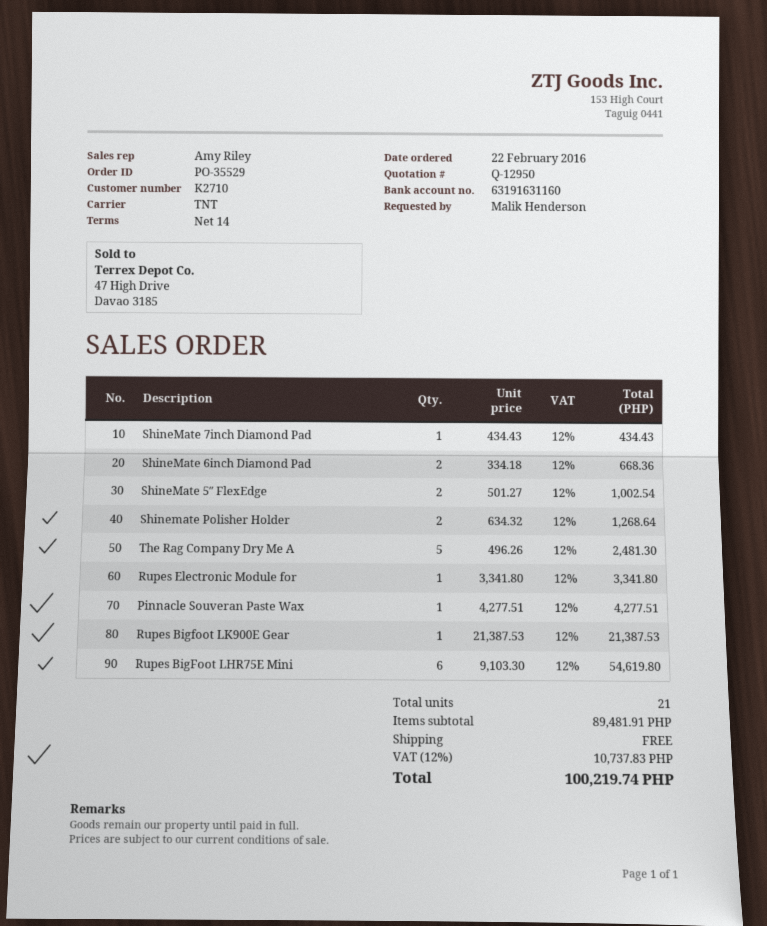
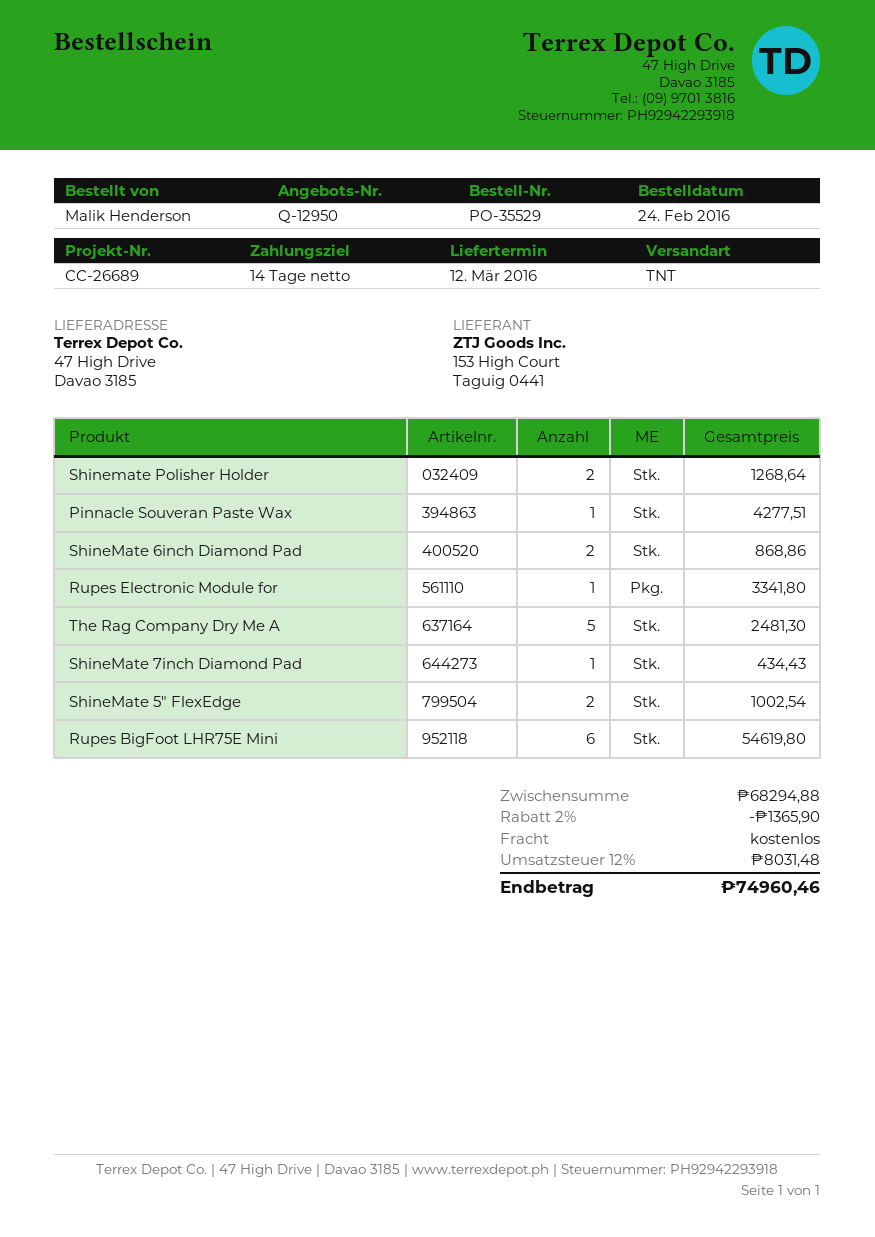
order date: 2016-02-22 -> 2016-02-24
ShineMate 6inch Diamond Pad: 2 for 668.36 -> 2 for 868.86
Rupes Bigfoot LK900E Gear: 1 for 21387.53 -> none
subtotal: 89481.91 -> 68294.88
discount: none -> 2% = 1365.90
tax: 12% = 10737.83 -> 12% = 8031.48
total: 100219.74 -> 74960.46

